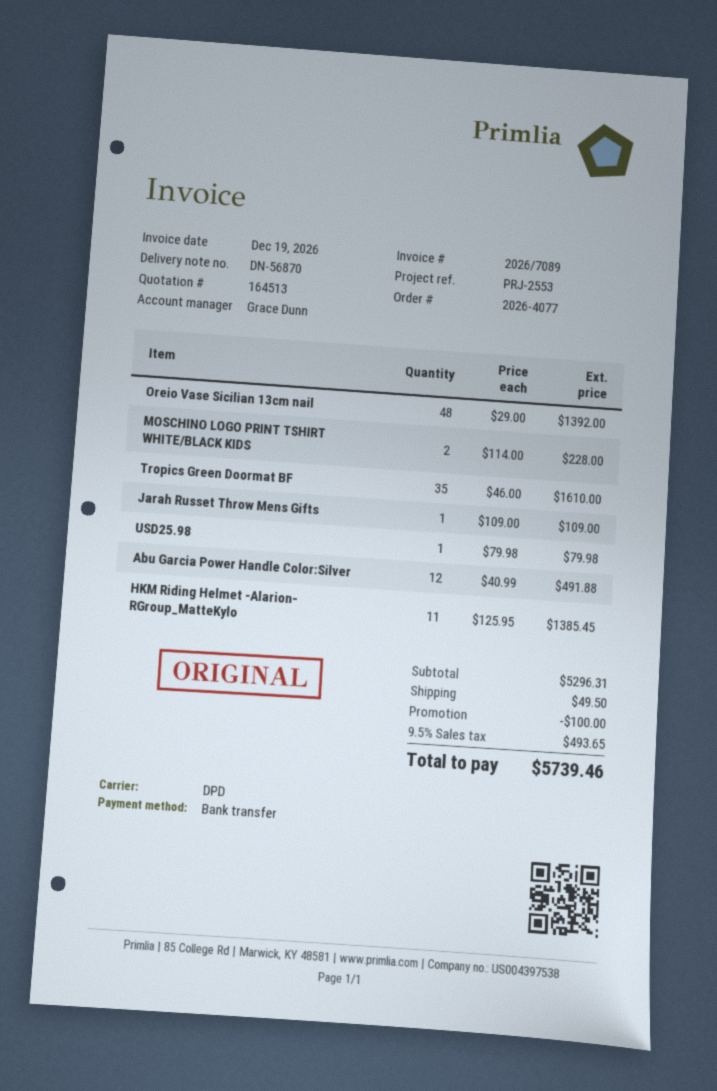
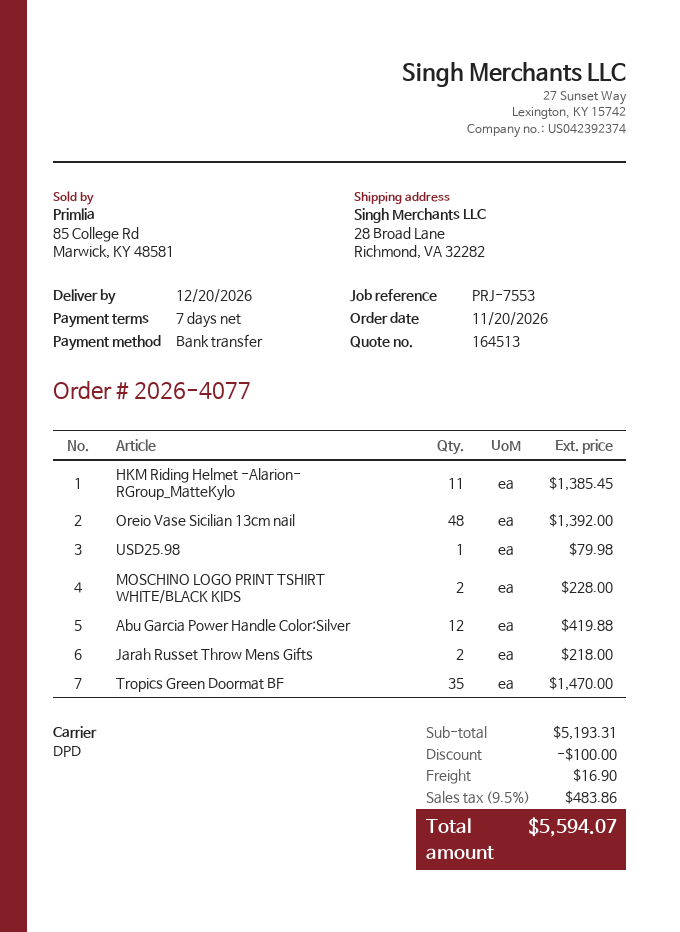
reference: PRJ-2553 -> PRJ-7553
Tropics Green Doormat BF: 35 for 1610.00 -> 35 for 1470.00
Jarah Russet Throw Mens Gifts: 1 for 109.00 -> 2 for 218.00
Abu Garcia Power Handle Color:Silver: 12 for 491.88 -> 12 for 419.88
subtotal: 5296.31 -> 5193.31
shipping: 49.50 -> 16.90
tax: 9.5% = 493.65 -> 9.5% = 483.86
total: 5739.46 -> 5594.07

